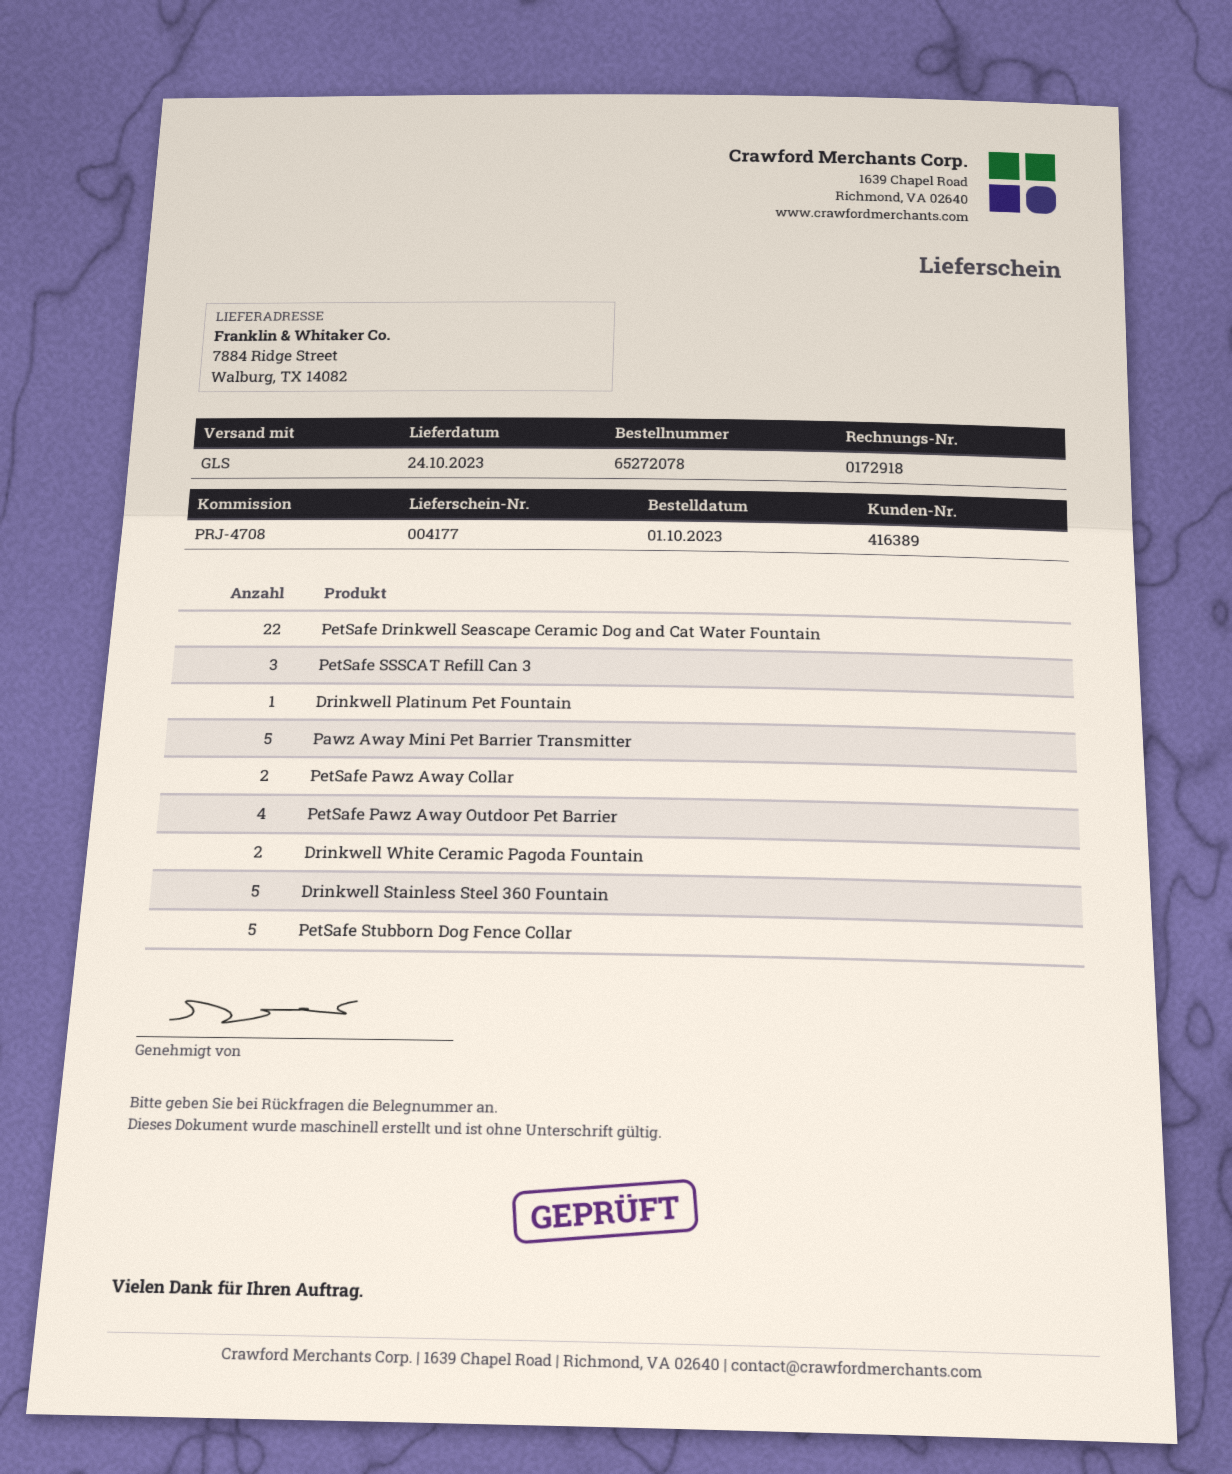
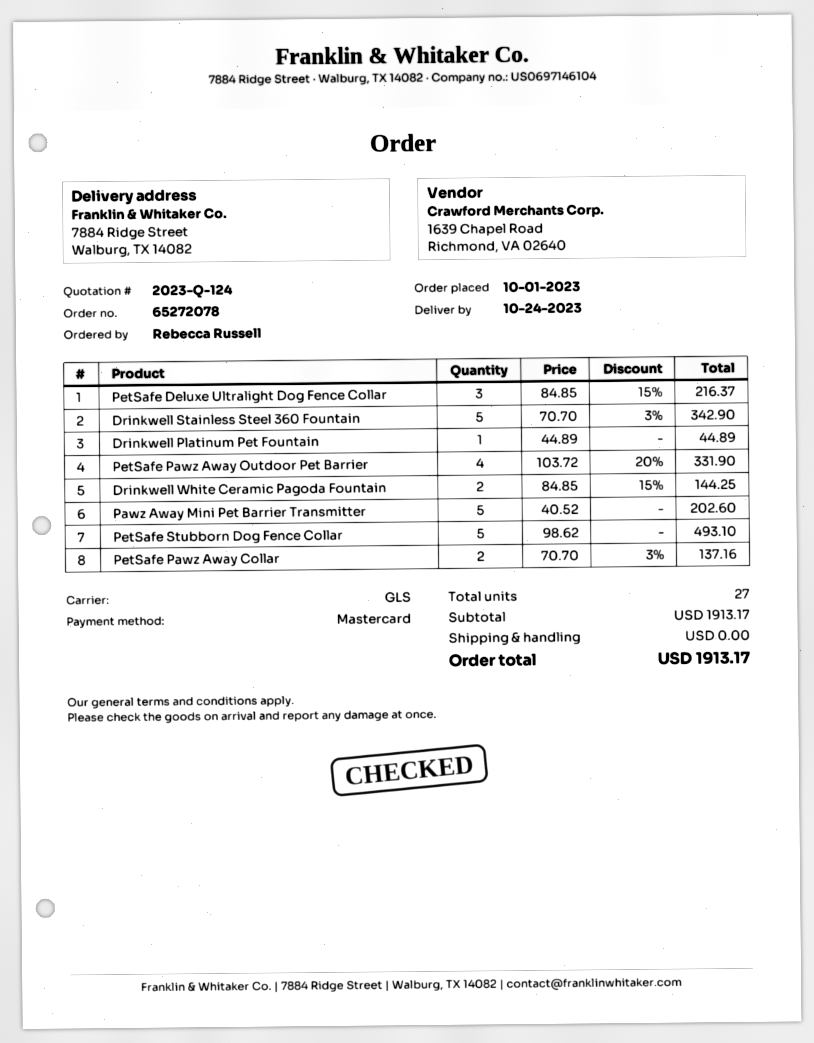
PetSafe Drinkwell Seascape Ceramic Dog and Cat Water Fountain: 22 -> none
PetSafe SSSCAT Refill Can 3: 3 -> none
PetSafe Deluxe Ultralight Dog Fence Collar: none -> 3

